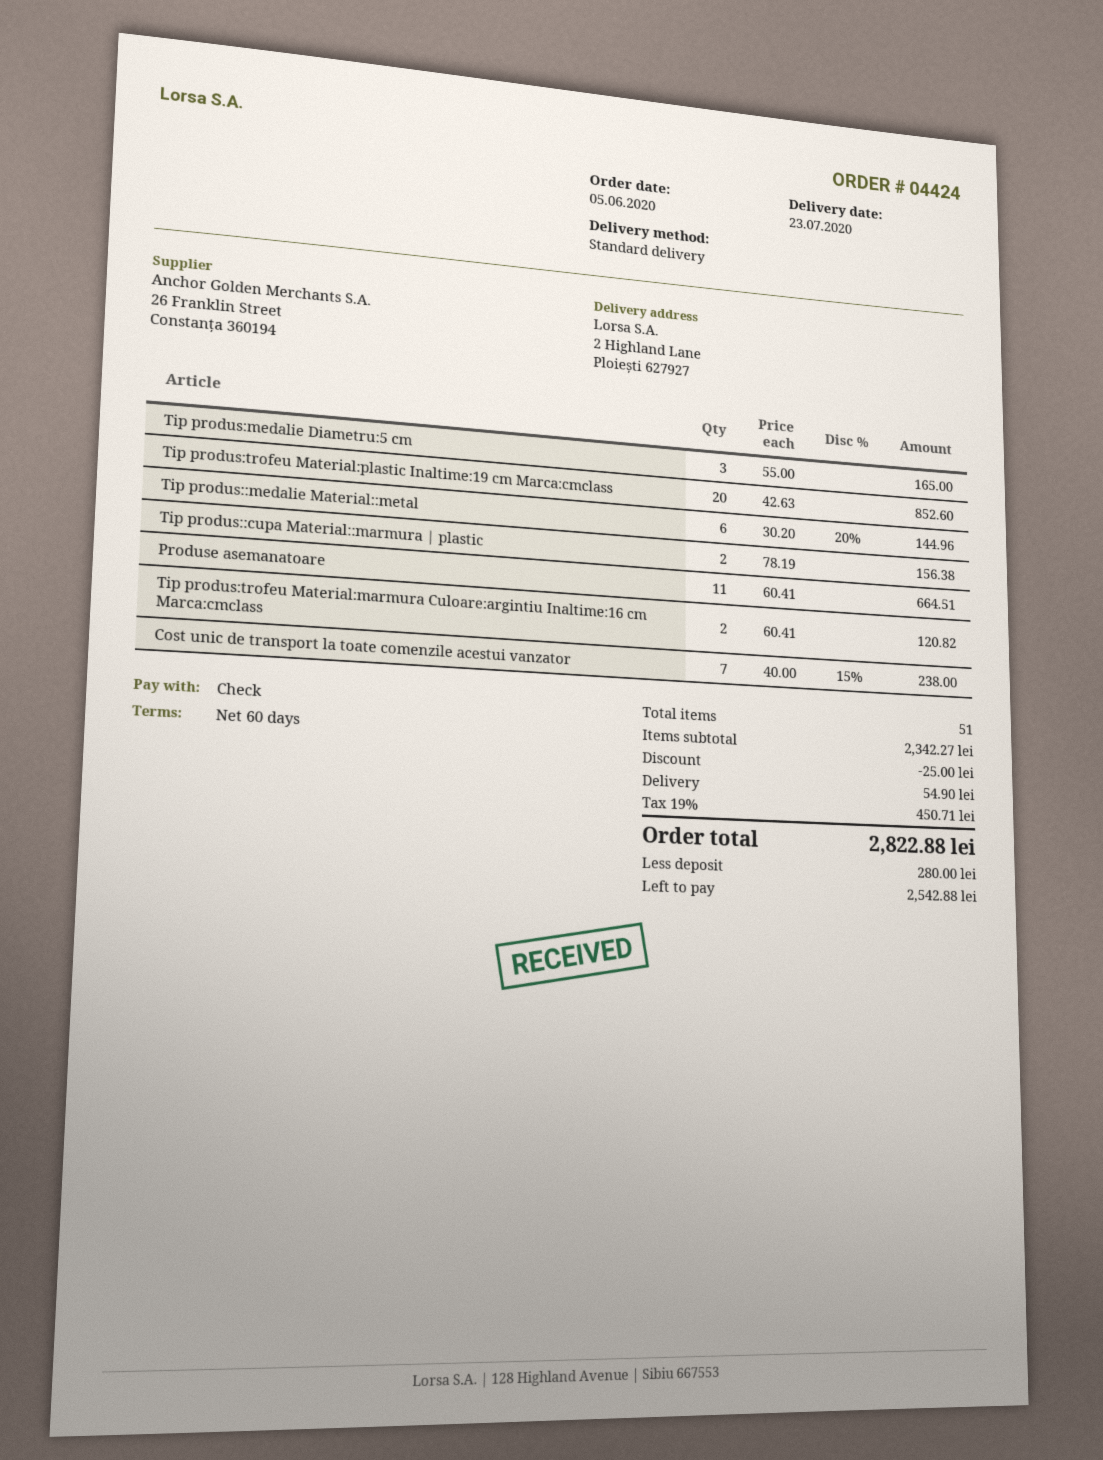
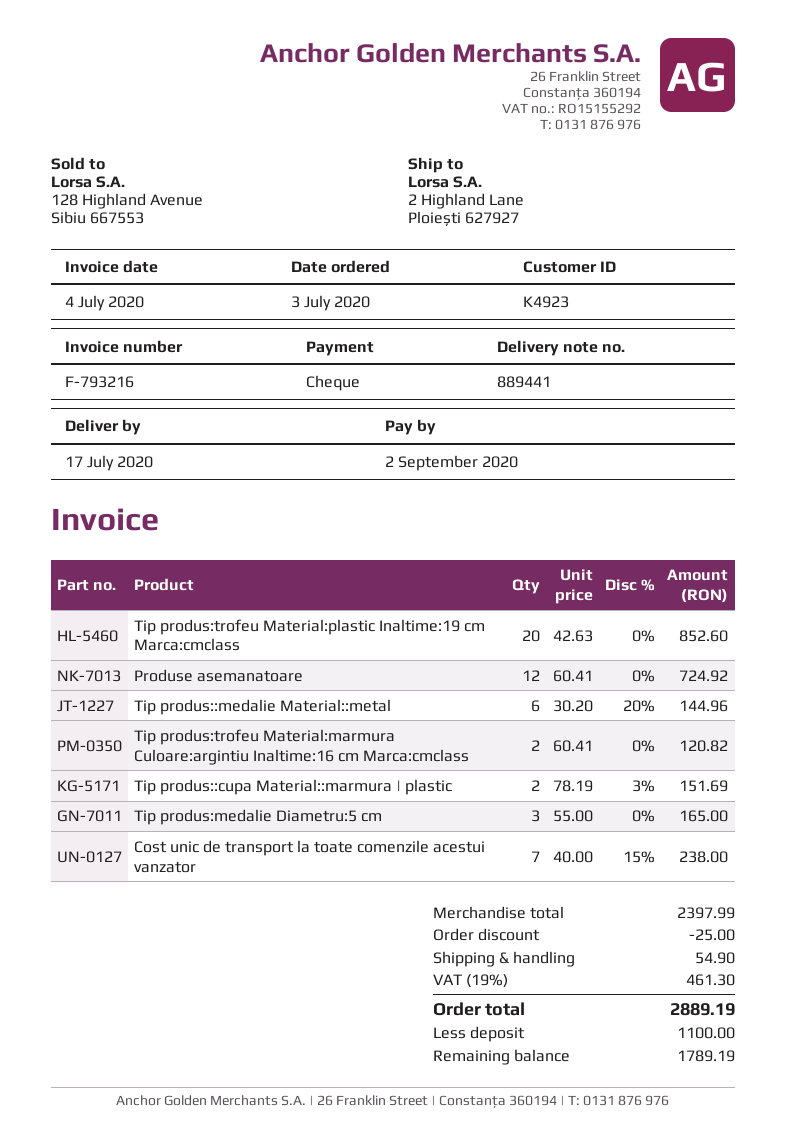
order date: 2020-06-05 -> 2020-07-03
delivery date: 2020-07-23 -> 2020-07-17
Tip produs::cupa Material::marmura | plastic: 2 x 78.19 = 156.38 -> 2 x 78.19 - 3% = 151.69
Produse asemanatoare: 11 x 60.41 = 664.51 -> 12 x 60.41 = 724.92
subtotal: 2342.27 -> 2397.99
tax: 19% = 450.71 -> 19% = 461.30
total: 2822.88 -> 2889.19
deposit: 280.00 -> 1100.00
balance: 2542.88 -> 1789.19

